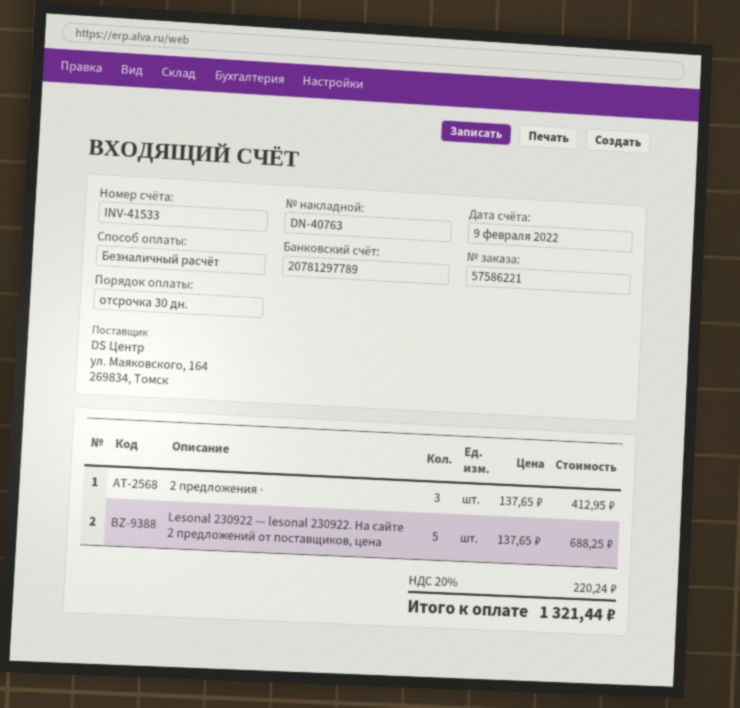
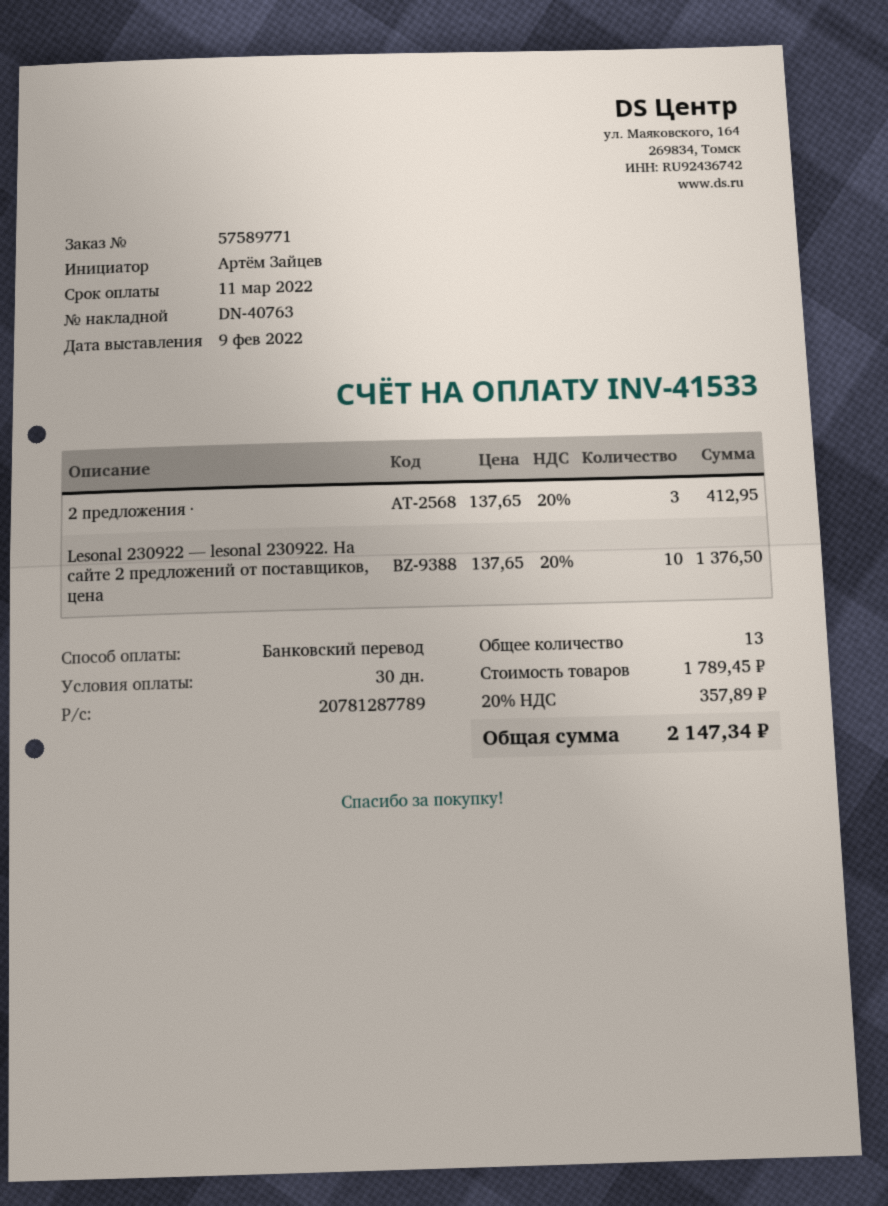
order number: 57586221 -> 57589771
bank account: 20781297789 -> 20781287789
Lesonal 230922 — lesonal 230922. На сайте 2 предложений от поставщиков, цена: 5 x 137.65 = 688.25 -> 10 x 137.65 = 1376.50
tax: 20% = 220.24 -> 20% = 357.89
total: 1321.44 -> 2147.34

